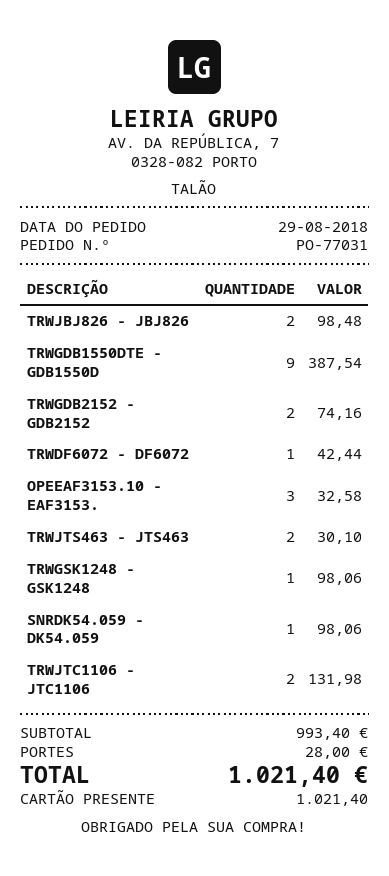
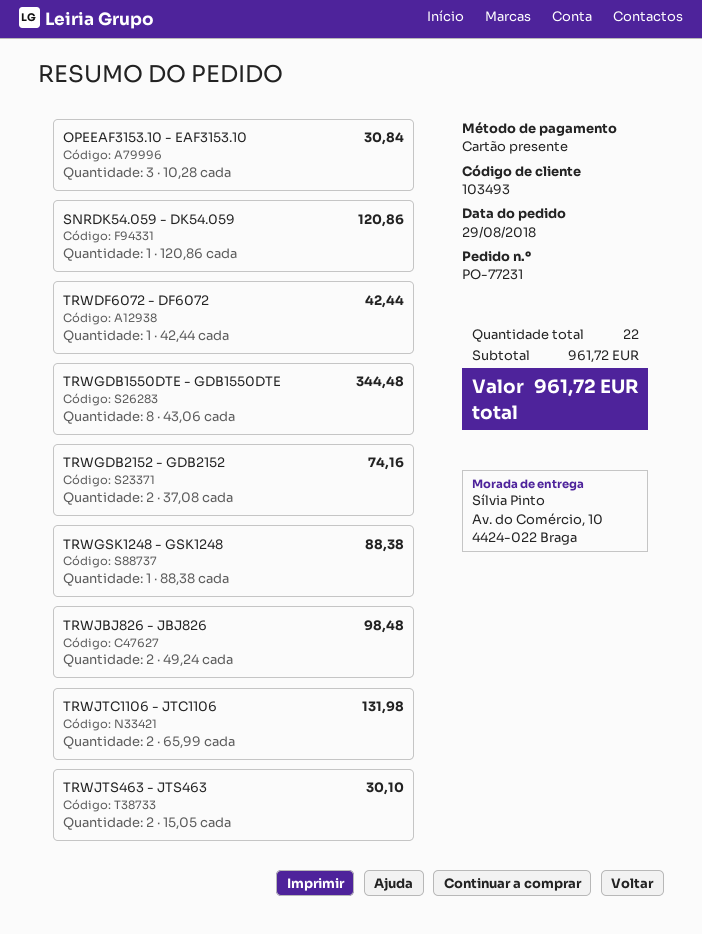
order number: PO-77031 -> PO-77231
TRWGDB1550DTE - GDB1550D: 9 for 387.54 -> 8 for 344.48
OPEEAF3153.10 - EAF3153.: 3 for 32.58 -> 3 for 30.84
TRWGSK1248 - GSK1248: 1 for 98.06 -> 1 for 88.38
SNRDK54.059 - DK54.059: 1 for 98.06 -> 1 for 120.86
subtotal: 993.40 -> 961.72
shipping: 28.00 -> none
total: 1021.40 -> 961.72

